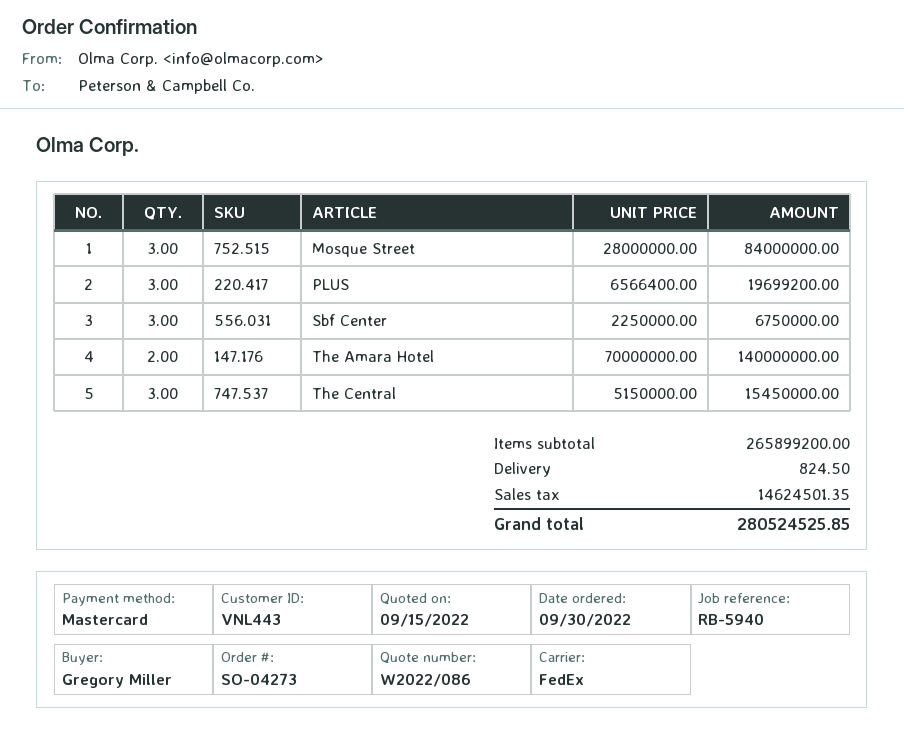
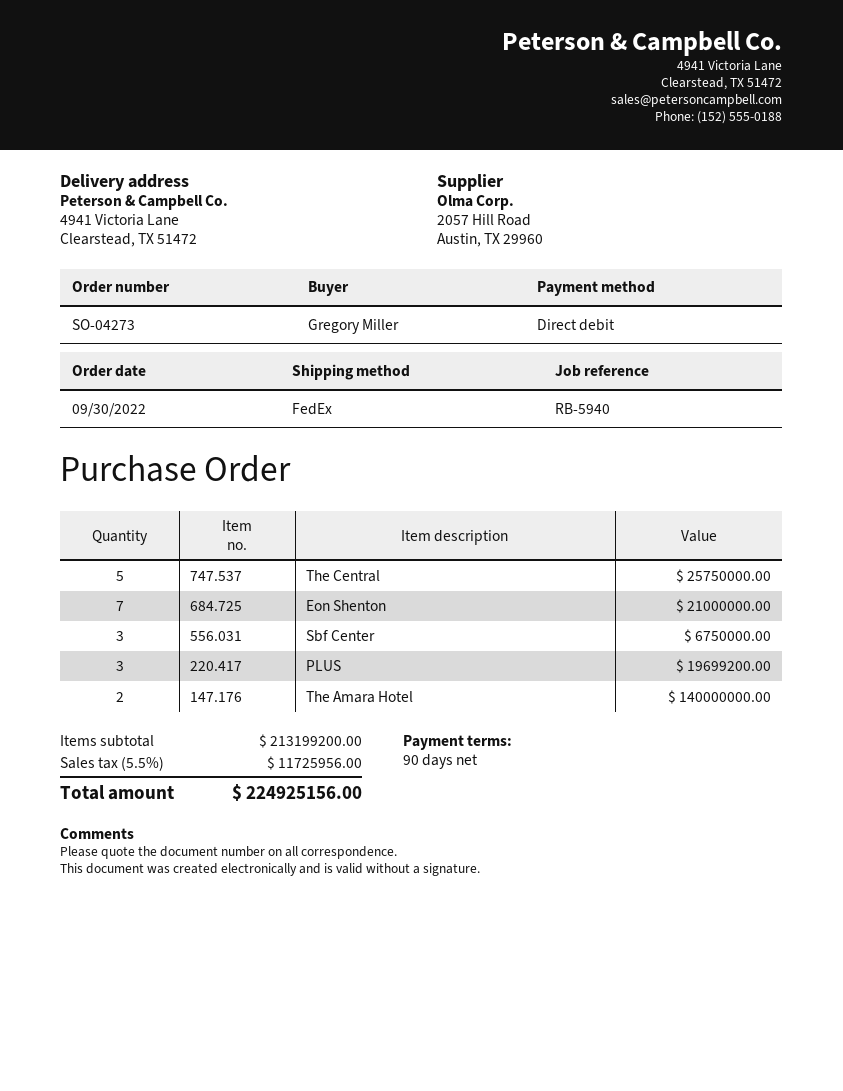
payment method: Mastercard -> direct debit
Mosque Street: 3 for 84000000.00 -> none
The Central: 3 for 15450000.00 -> 5 for 25750000.00
Eon Shenton: none -> 7 for 21000000.00
subtotal: 265899200.00 -> 213199200.00
shipping: 824.50 -> none
tax: 14624501.35 -> 11725956.00
total: 280524525.85 -> 224925156.00

